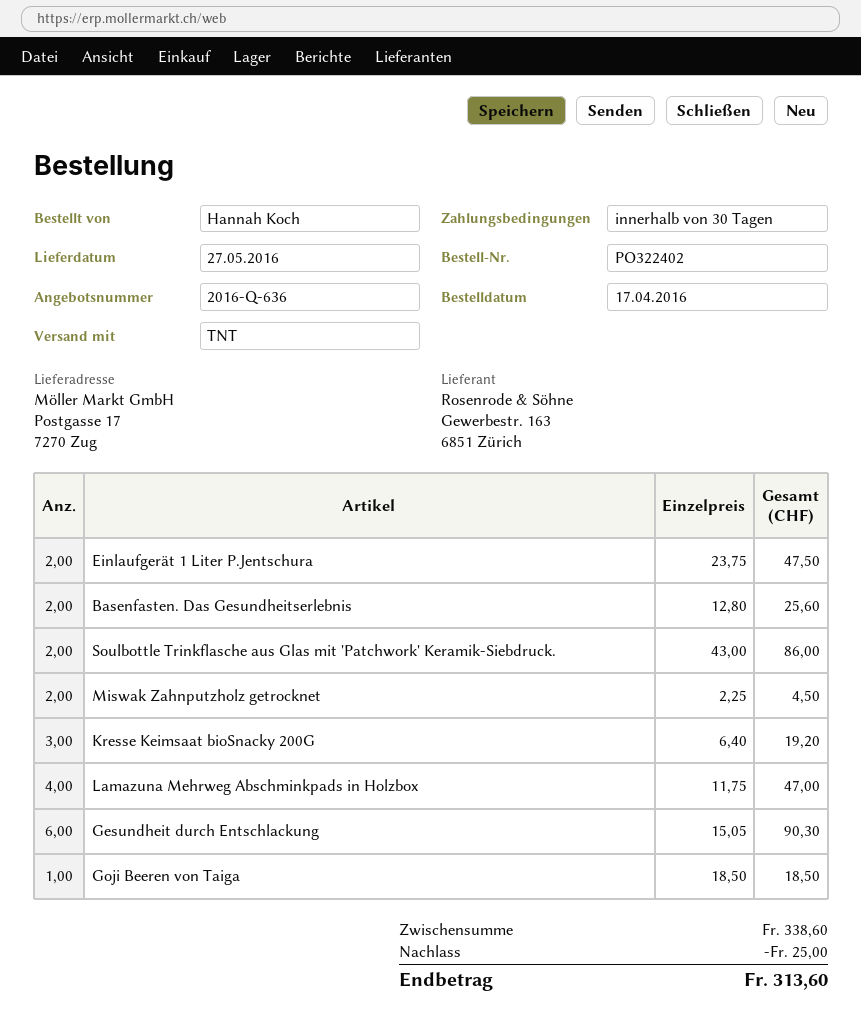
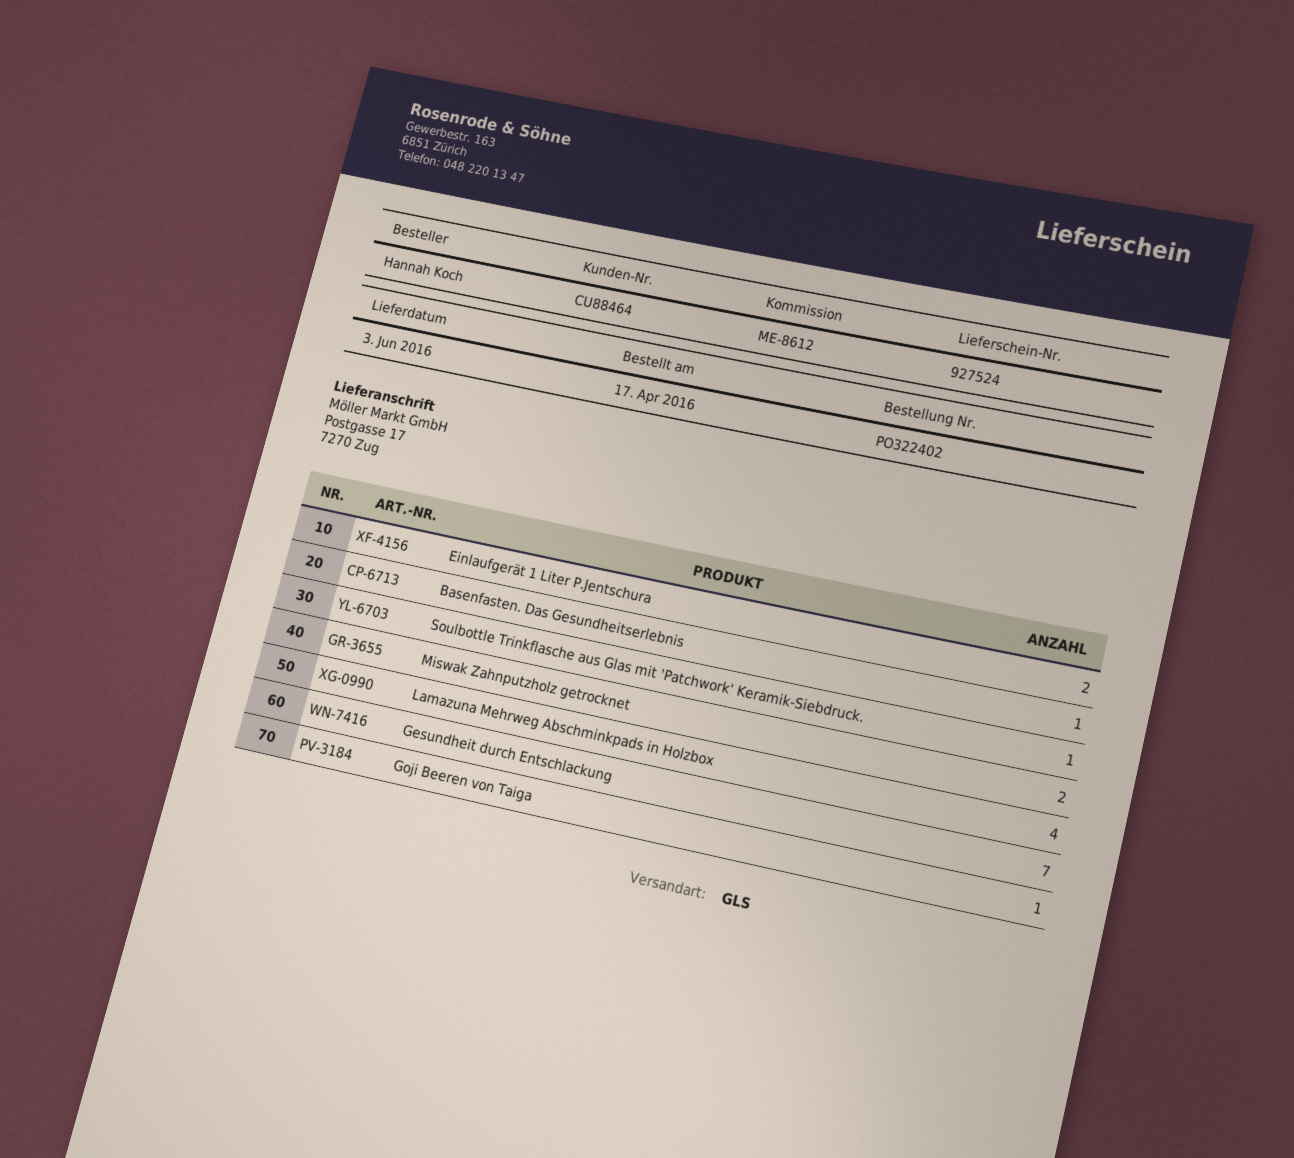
delivery date: 2016-05-27 -> 2016-06-03
shipping method: TNT -> GLS
Basenfasten. Das Gesundheitserlebnis: 2 -> 1
Soulbottle Trinkflasche aus Glas mit 'Patchwork' Keramik-Siebdruck.: 2 -> 1
Kresse Keimsaat bioSnacky 200G: 3 -> none
Gesundheit durch Entschlackung: 6 -> 7

